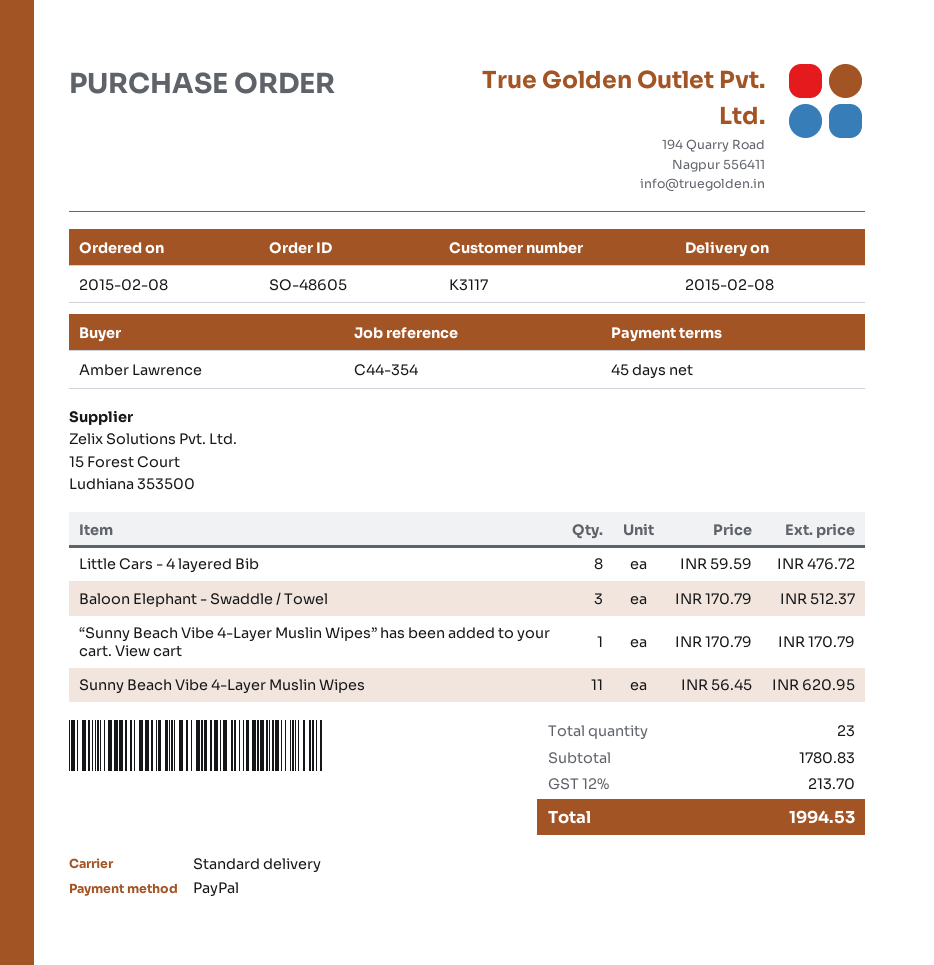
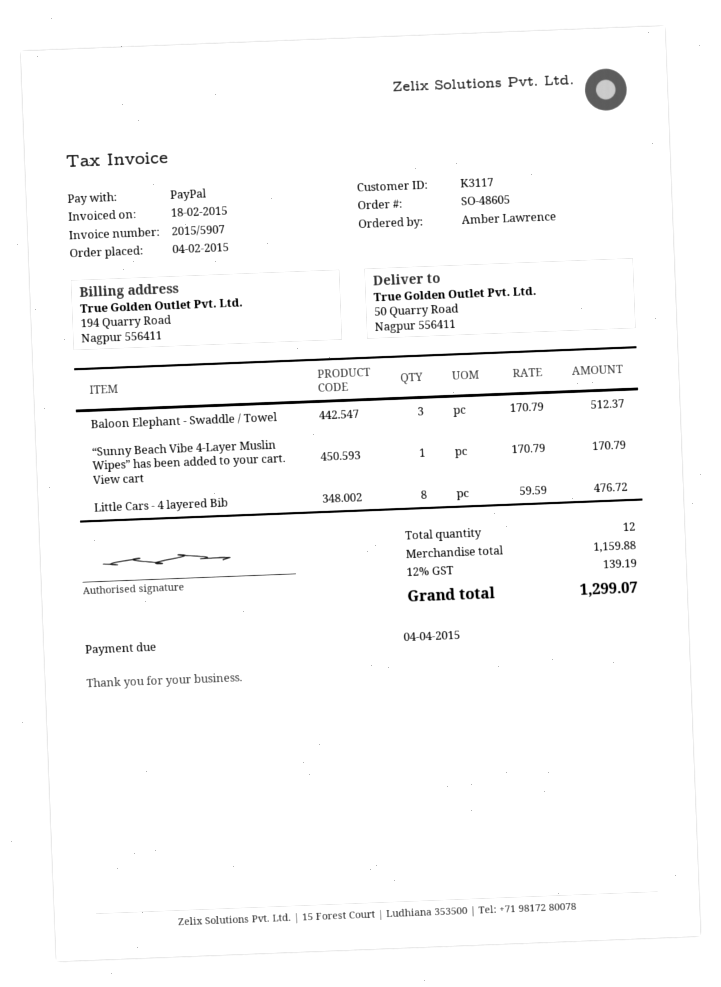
order date: 2015-02-08 -> 2015-02-04
Sunny Beach Vibe 4-Layer Muslin Wipes: 11 x 56.45 = 620.95 -> none
total quantity: 23 -> 12
subtotal: 1780.83 -> 1159.88
tax: 12% = 213.70 -> 12% = 139.19
total: 1994.53 -> 1299.07

